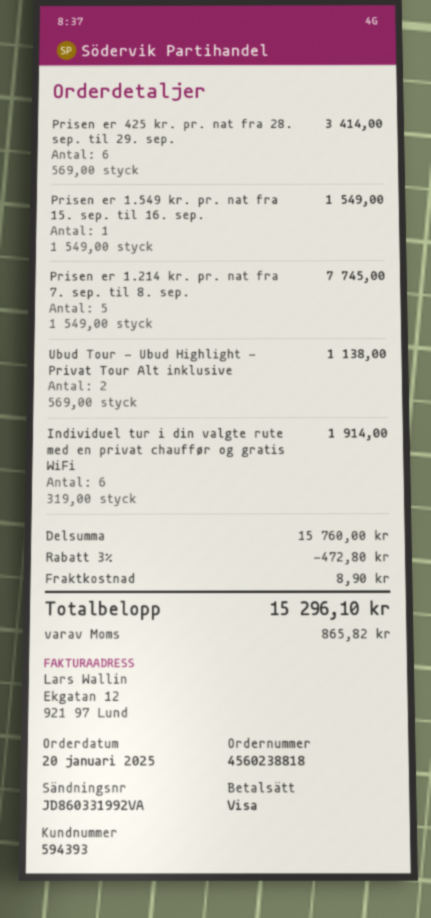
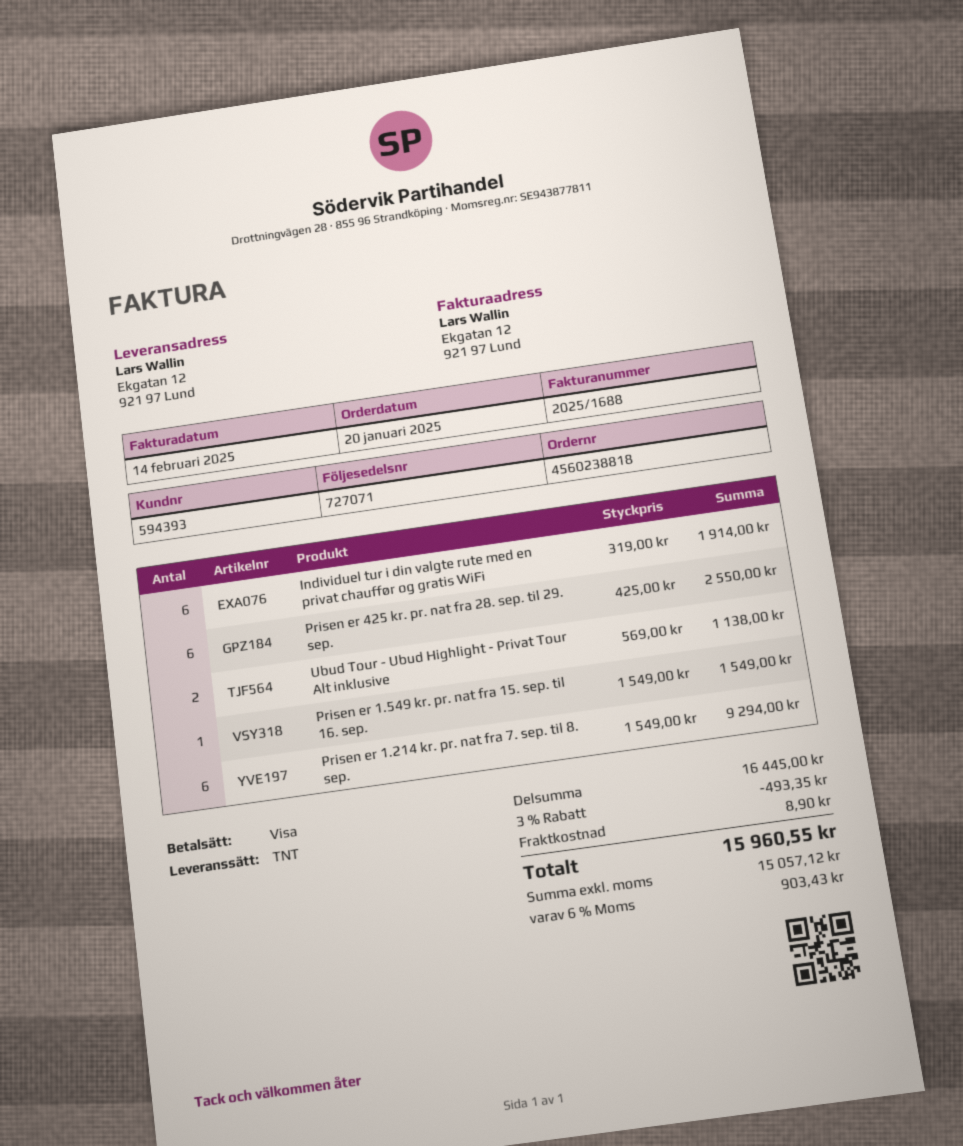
Prisen er 425 kr. pr. nat fra 28. sep. til 29. sep.: 6 x 569.00 = 3414.00 -> 6 x 425.00 = 2550.00
Prisen er 1.214 kr. pr. nat fra 7. sep. til 8. sep.: 5 x 1549.00 = 7745.00 -> 6 x 1549.00 = 9294.00
subtotal: 15760.00 -> 16445.00
discount: 3% = 472.80 -> 3% = 493.35
tax: 865.82 -> 903.43
total: 15296.10 -> 15960.55

